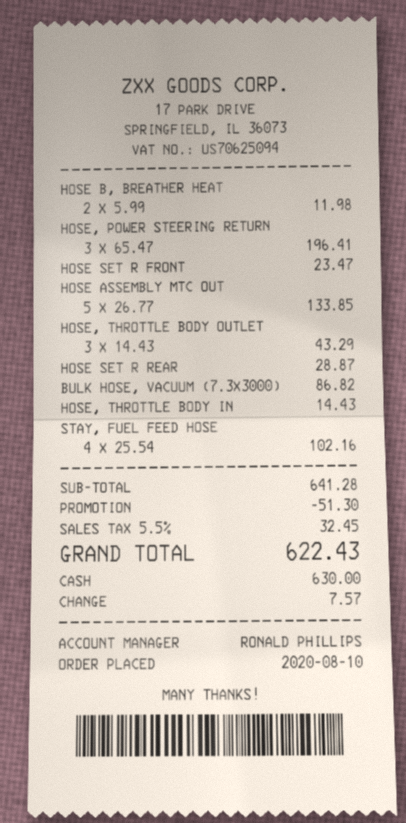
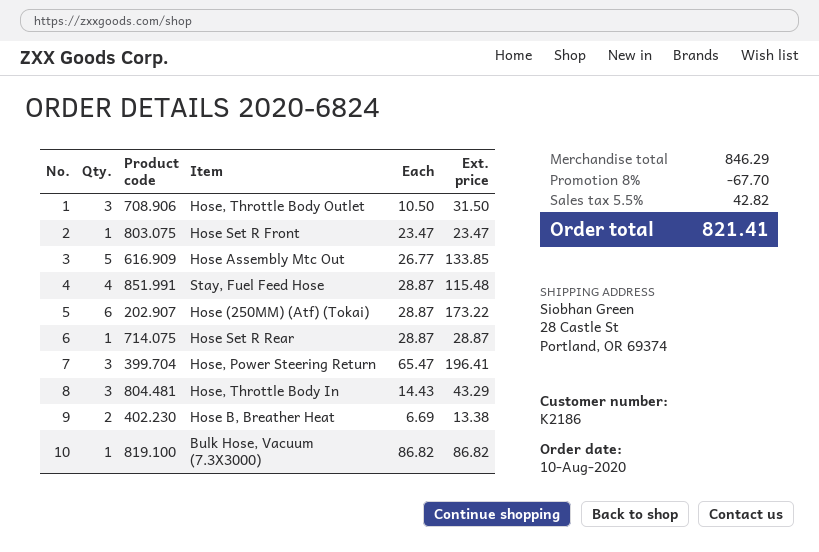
HOSE B, BREATHER HEAT: 2 x 5.99 = 11.98 -> 2 x 6.69 = 13.38
HOSE, THROTTLE BODY OUTLET: 3 x 14.43 = 43.29 -> 3 x 10.50 = 31.50
HOSE, THROTTLE BODY IN: 1 x 14.43 = 14.43 -> 3 x 14.43 = 43.29
STAY, FUEL FEED HOSE: 4 x 25.54 = 102.16 -> 4 x 28.87 = 115.48
Hose (250MM) (Atf) (Tokai): none -> 6 x 28.87 = 173.22
subtotal: 641.28 -> 846.29
discount: 51.30 -> 67.70
tax: 5.5% = 32.45 -> 5.5% = 42.82
total: 622.43 -> 821.41

